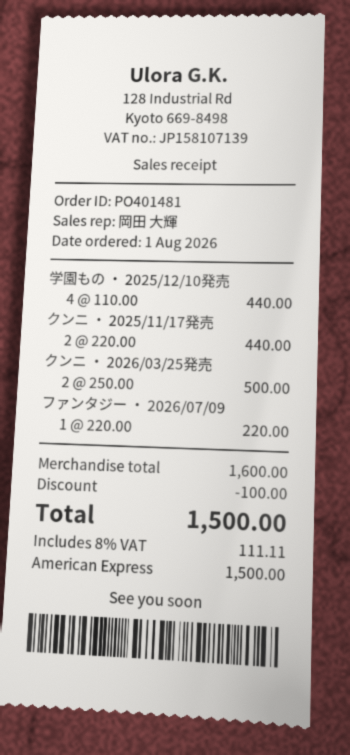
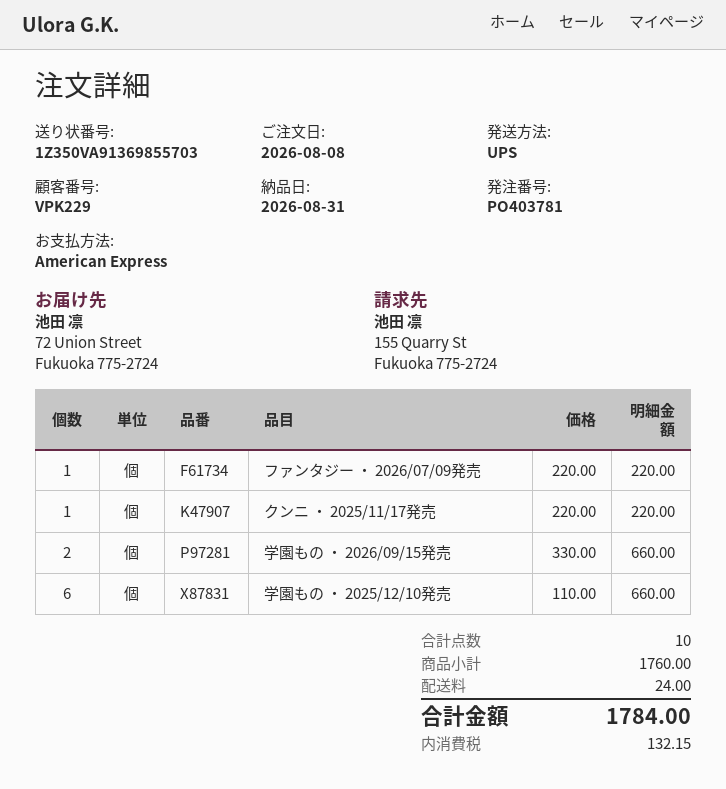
order number: PO401481 -> PO403781
order date: 2026-08-01 -> 2026-08-08
学園もの ・ 2025/12/10発売: 4 x 110.00 = 440.00 -> 6 x 110.00 = 660.00
クンニ ・ 2025/11/17発売: 2 x 220.00 = 440.00 -> 1 x 220.00 = 220.00
クンニ ・ 2026/03/25発売: 2 x 250.00 = 500.00 -> none
学園もの ・ 2026/09/15発売: none -> 2 x 330.00 = 660.00
subtotal: 1600.00 -> 1760.00
discount: 100.00 -> none
shipping: none -> 24.00
tax: 111.11 -> 132.15
total: 1500.00 -> 1784.00

